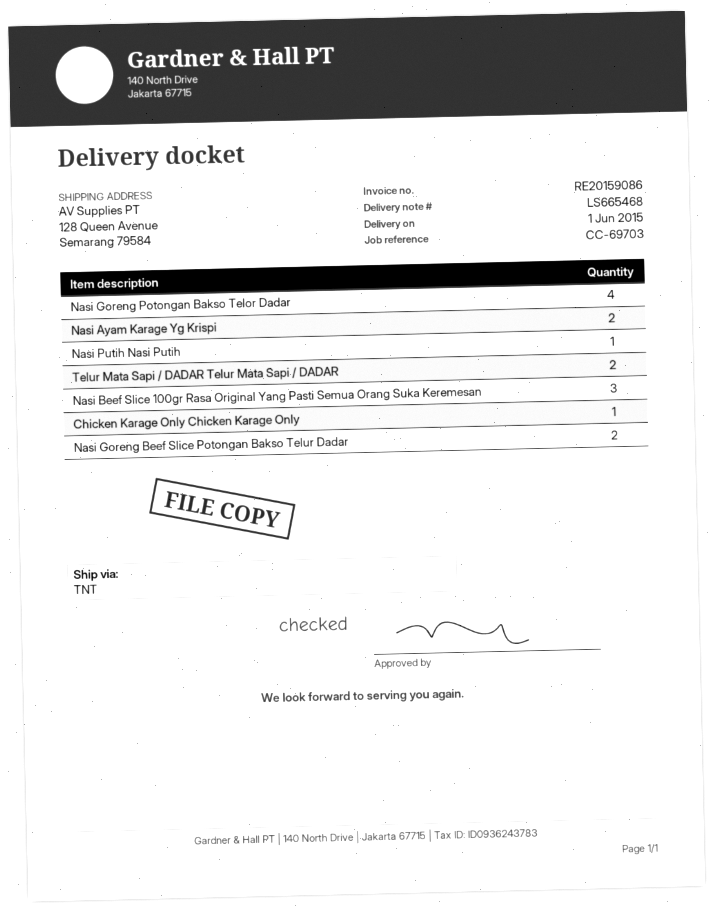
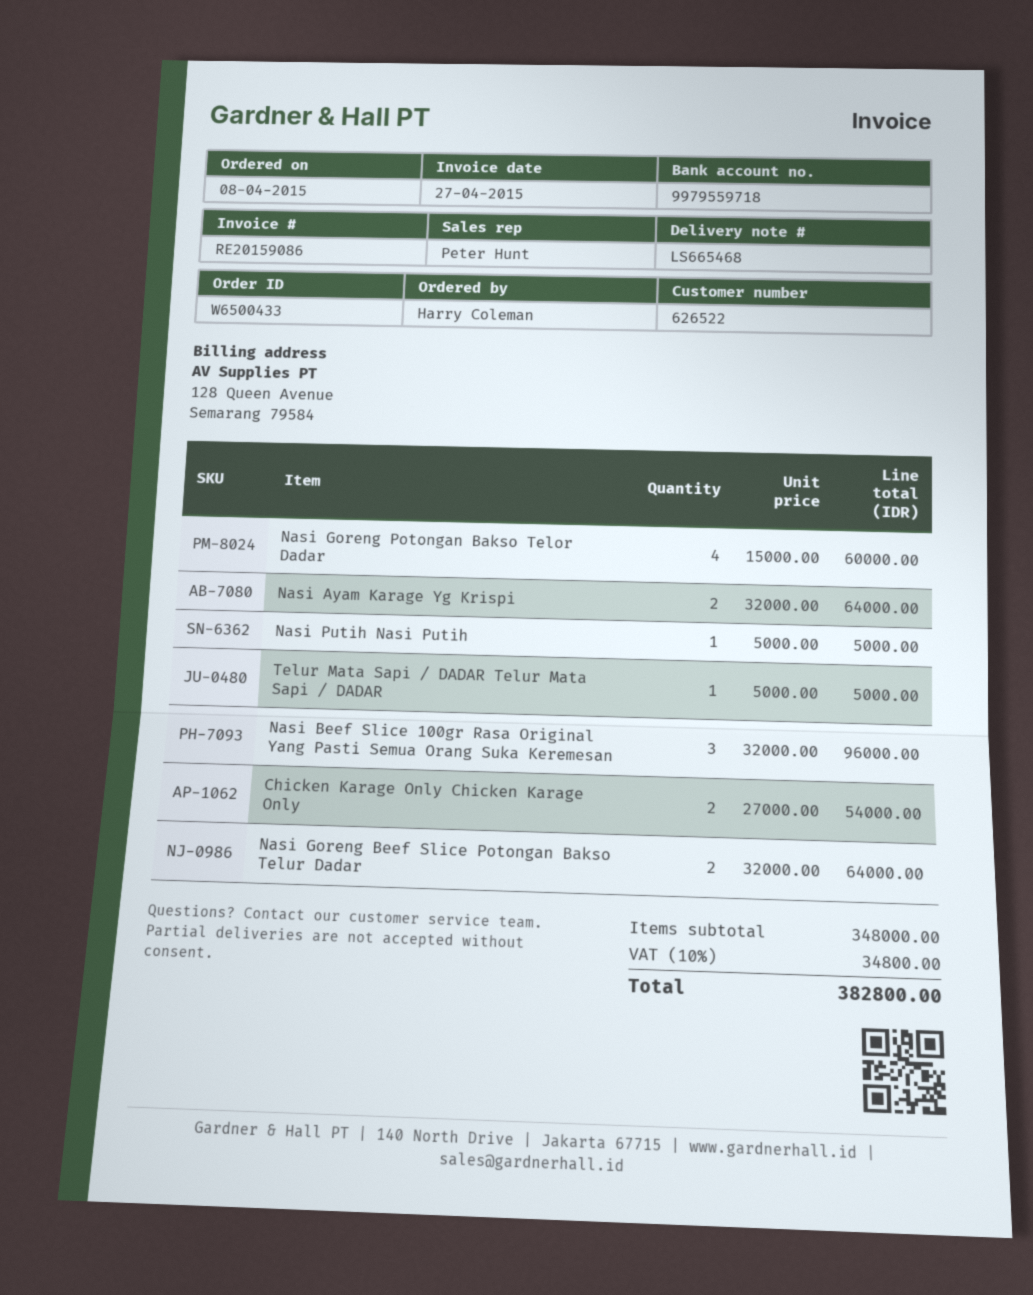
Telur Mata Sapi / DADAR Telur Mata Sapi / DADAR: 2 -> 1
Chicken Karage Only Chicken Karage Only: 1 -> 2

